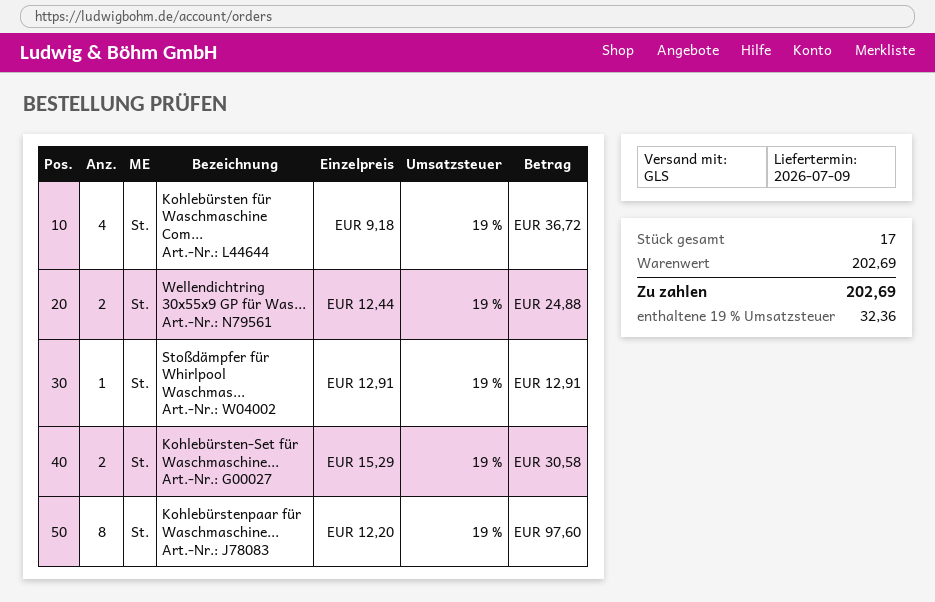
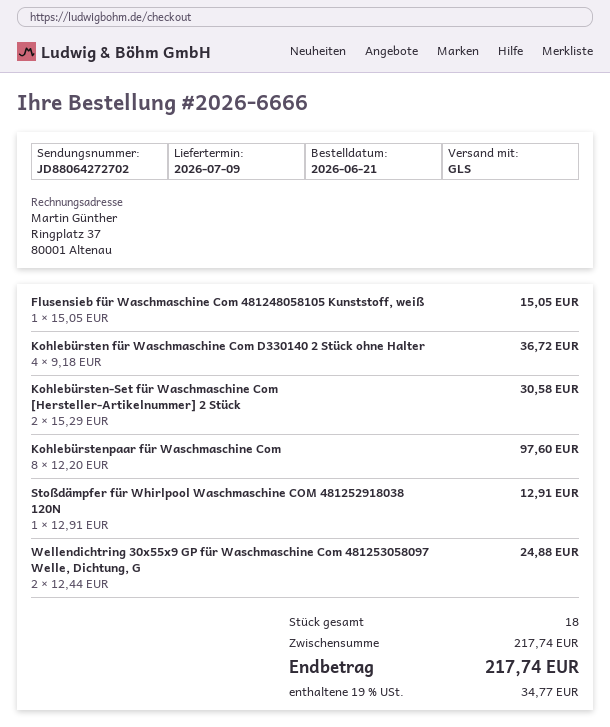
Flusensieb für Waschmaschine Com 481248058105 Kunststoff, weiß: none -> 1 x 15.05 = 15.05
total quantity: 17 -> 18
subtotal: 202.69 -> 217.74
tax: 19% = 32.36 -> 19% = 34.77
total: 202.69 -> 217.74

